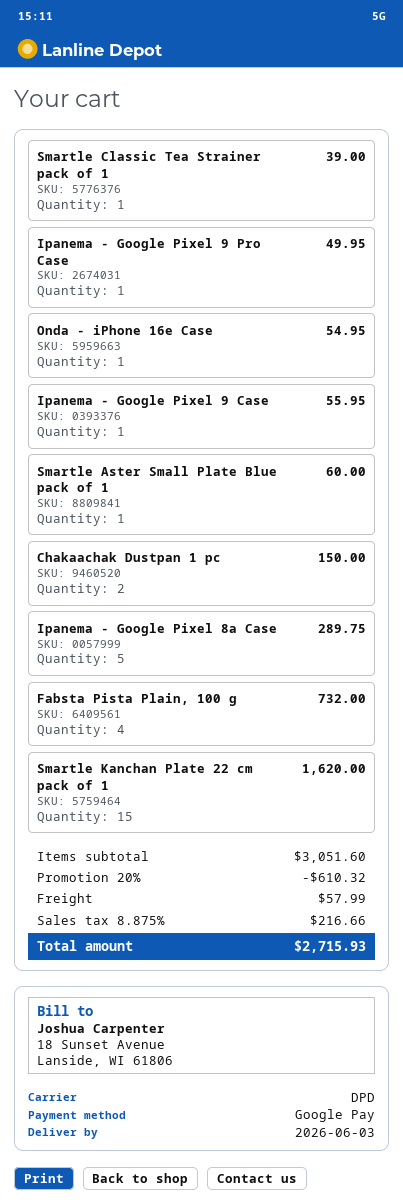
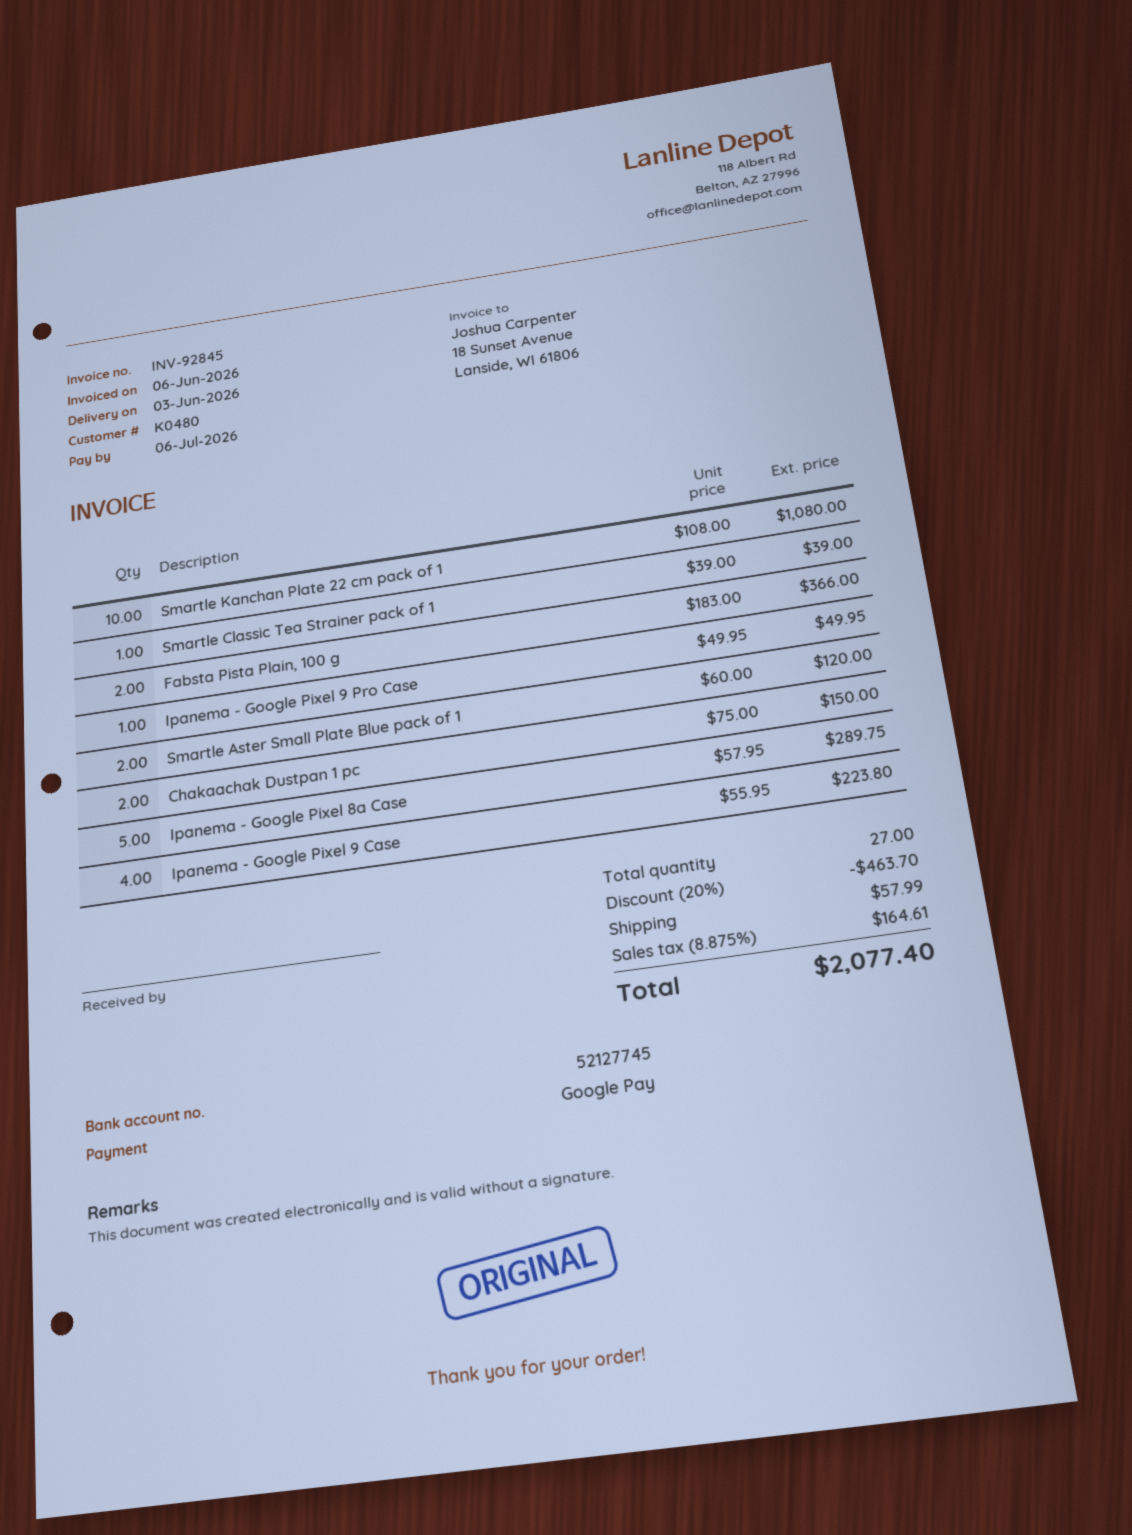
Onda - iPhone 16e Case: 1 for 54.95 -> none
Ipanema - Google Pixel 9 Case: 1 for 55.95 -> 4 for 223.80
Smartle Aster Small Plate Blue pack of 1: 1 for 60.00 -> 2 for 120.00
Fabsta Pista Plain, 100 g: 4 for 732.00 -> 2 for 366.00
Smartle Kanchan Plate 22 cm pack of 1: 15 for 1620.00 -> 10 for 1080.00
discount: 20% = 610.32 -> 20% = 463.70
tax: 8.875% = 216.66 -> 8.875% = 164.61
total: 2715.93 -> 2077.40

